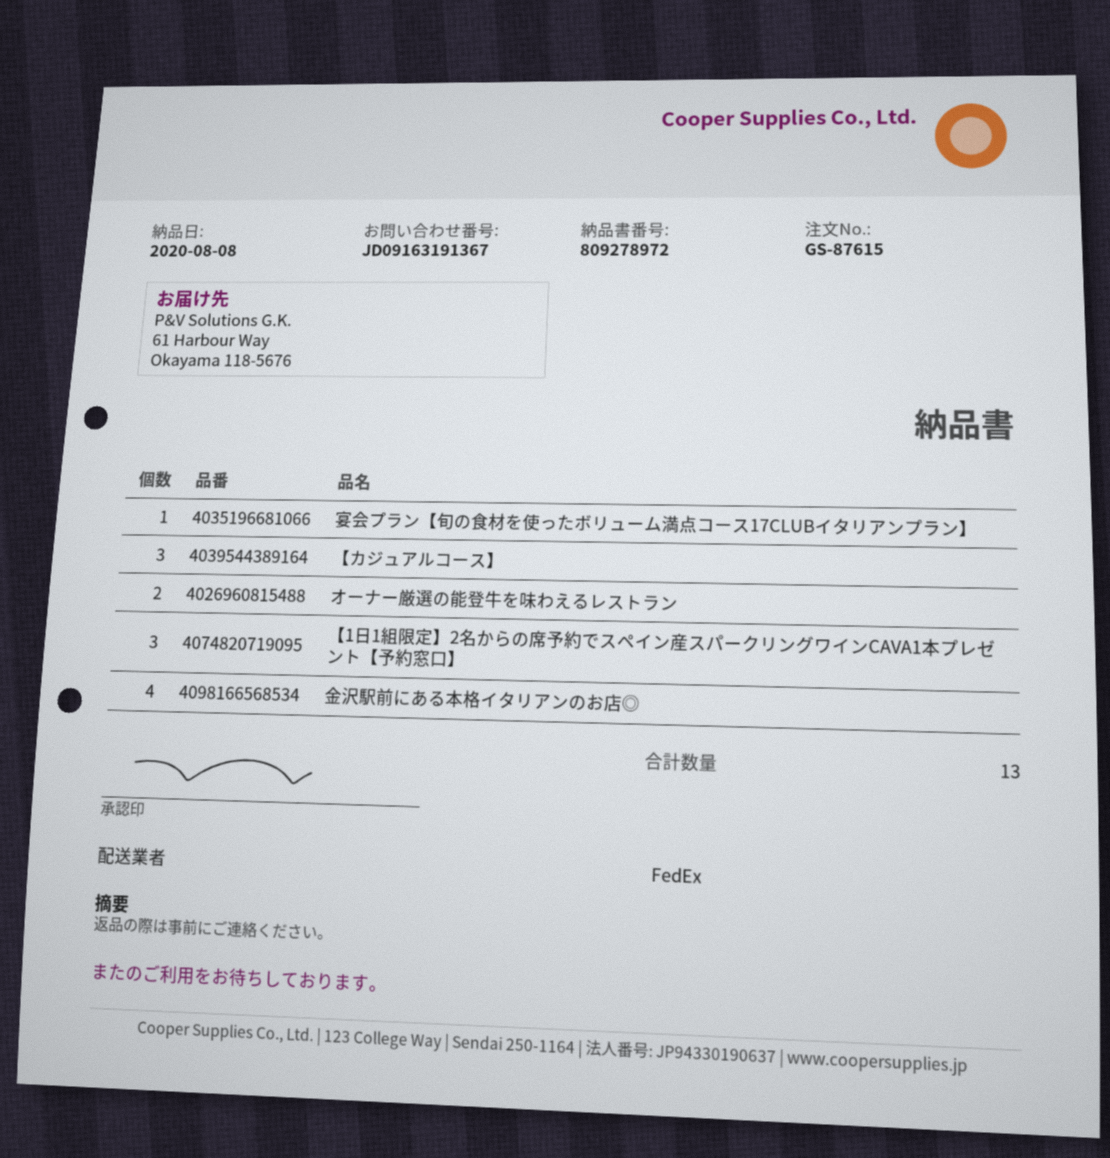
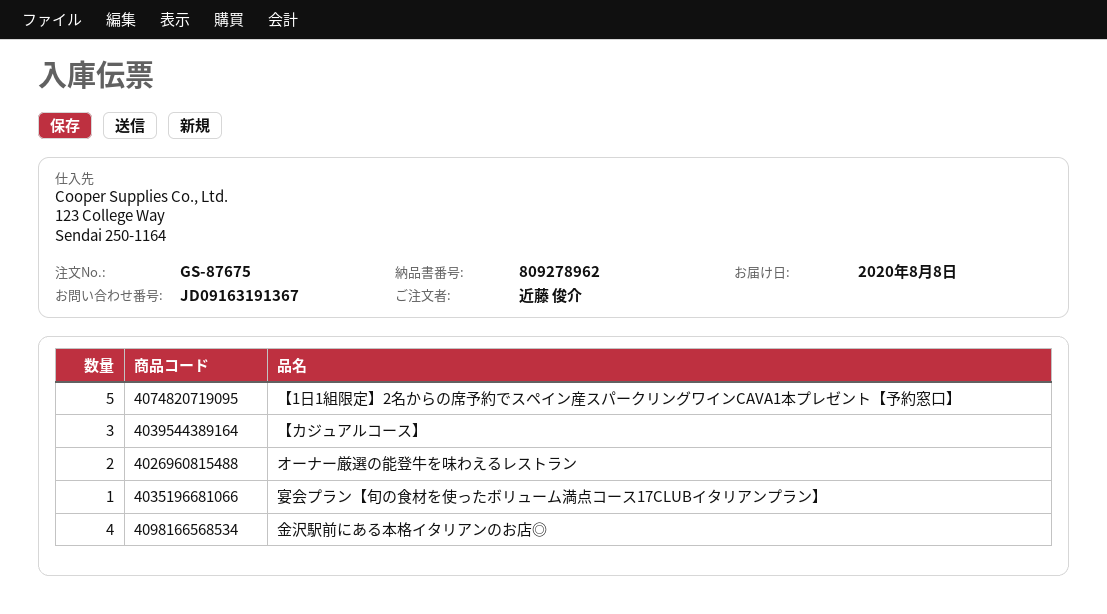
order number: GS-87615 -> GS-87675
delivery note number: 809278972 -> 809278962
【1日1組限定】2名からの席予約でスペイン産スパークリングワインCAVA1本プレゼント【予約窓口】: 3 -> 5

